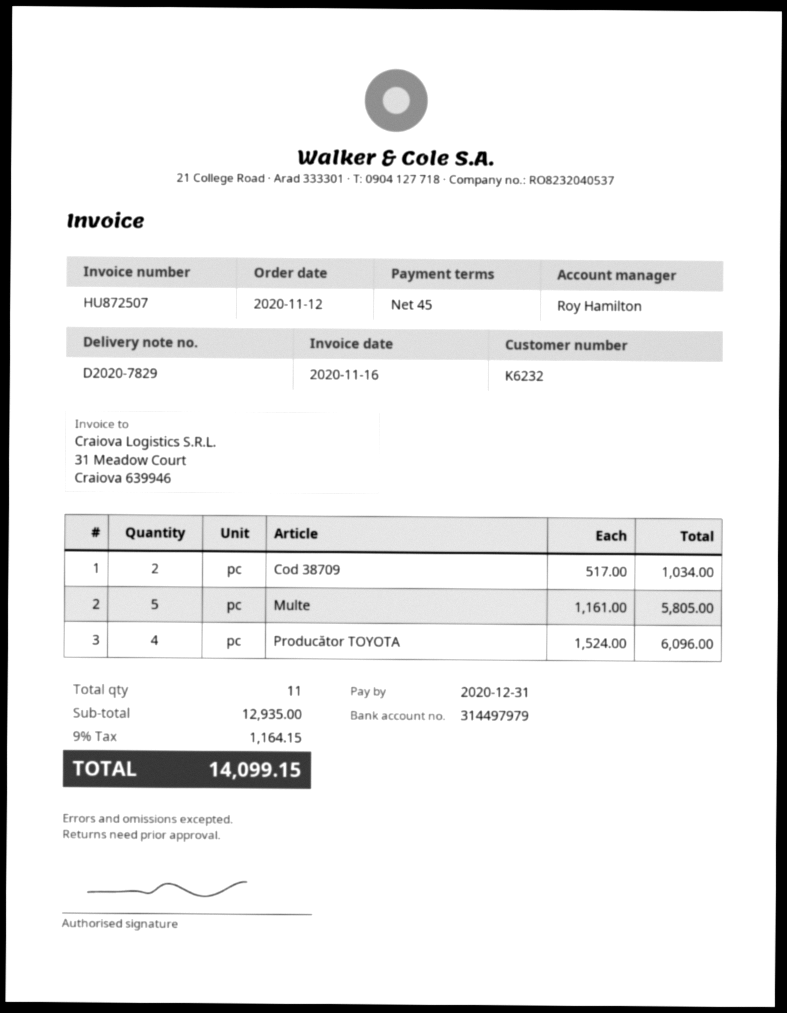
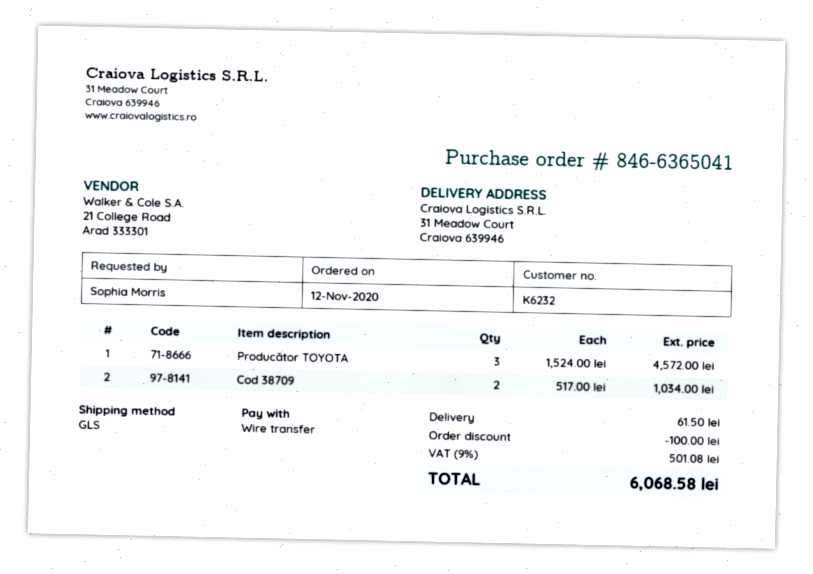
Multe: 5 x 1161.00 = 5805.00 -> none
Producător TOYOTA: 4 x 1524.00 = 6096.00 -> 3 x 1524.00 = 4572.00
discount: none -> 100.00
shipping: none -> 61.50
tax: 9% = 1164.15 -> 9% = 501.08
total: 14099.15 -> 6068.58

